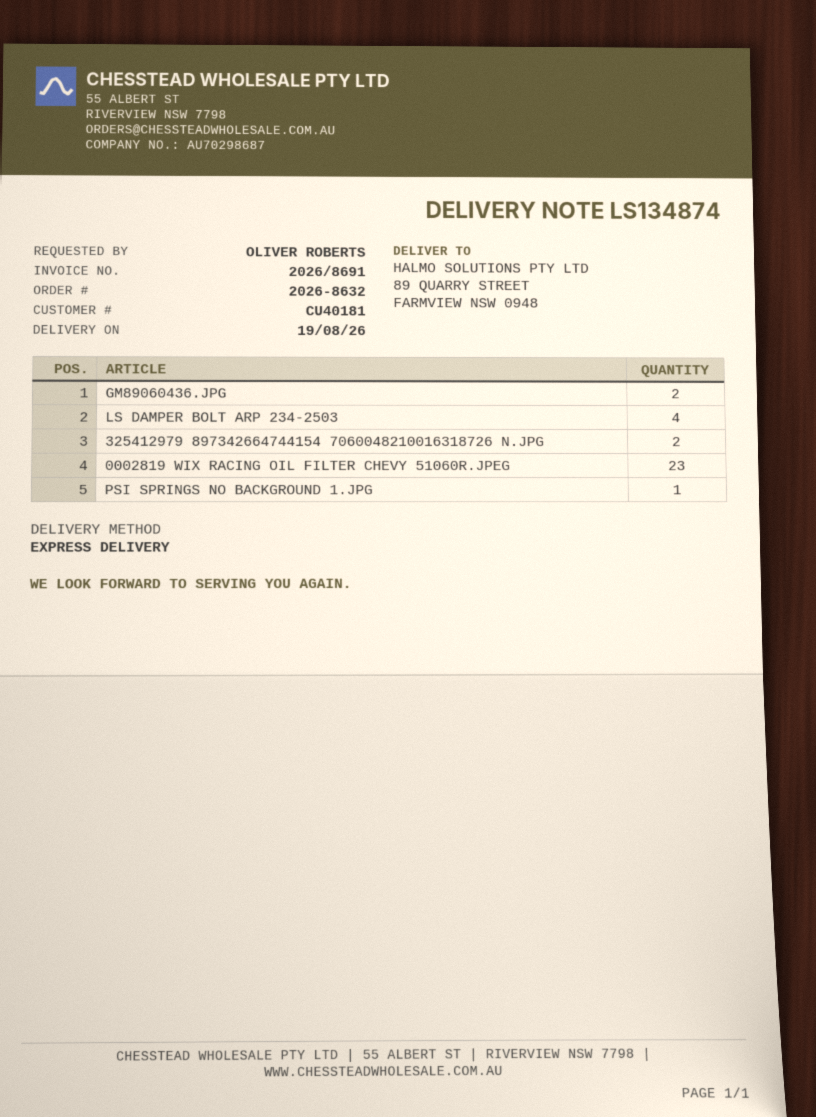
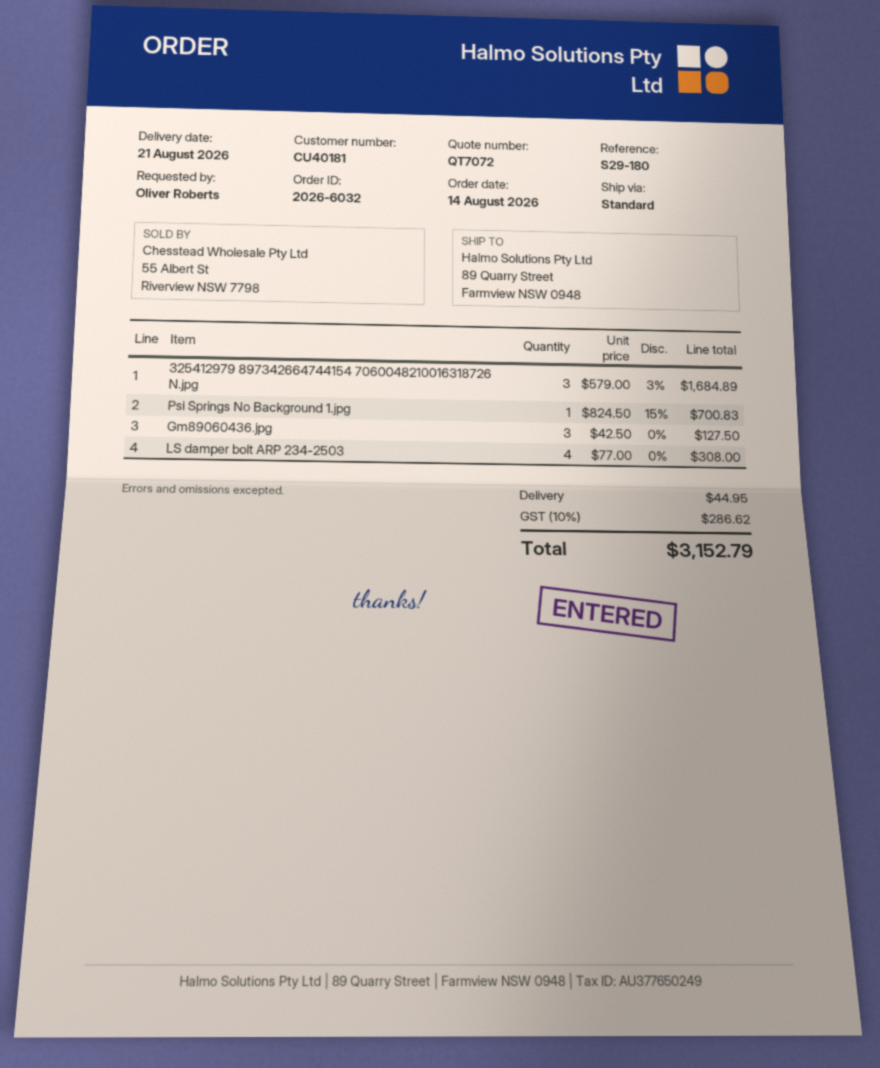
order number: 2026-8632 -> 2026-6032
delivery date: 2026-08-19 -> 2026-08-21
shipping method: express -> standard
GM89060436.JPG: 2 -> 3
325412979 897342664744154 7060048210016318726 N.JPG: 2 -> 3
0002819 WIX RACING OIL FILTER CHEVY 51060R.JPEG: 23 -> none

